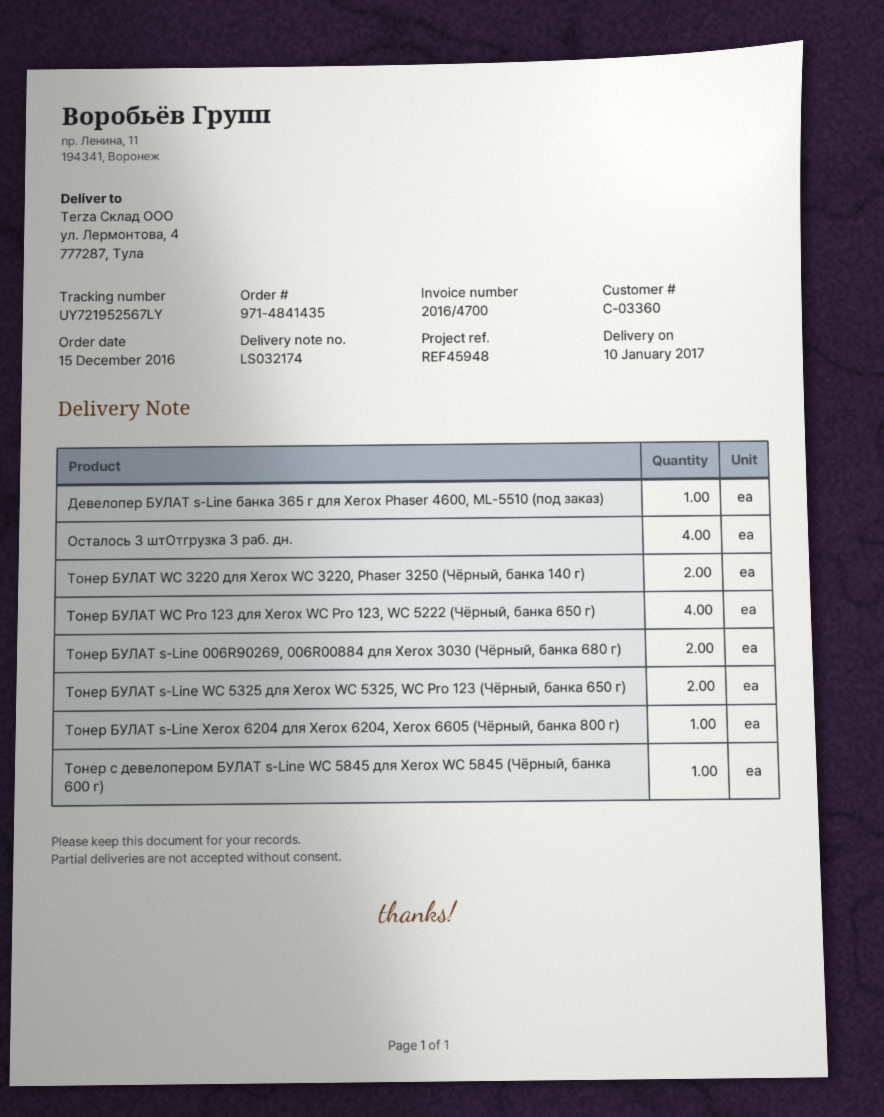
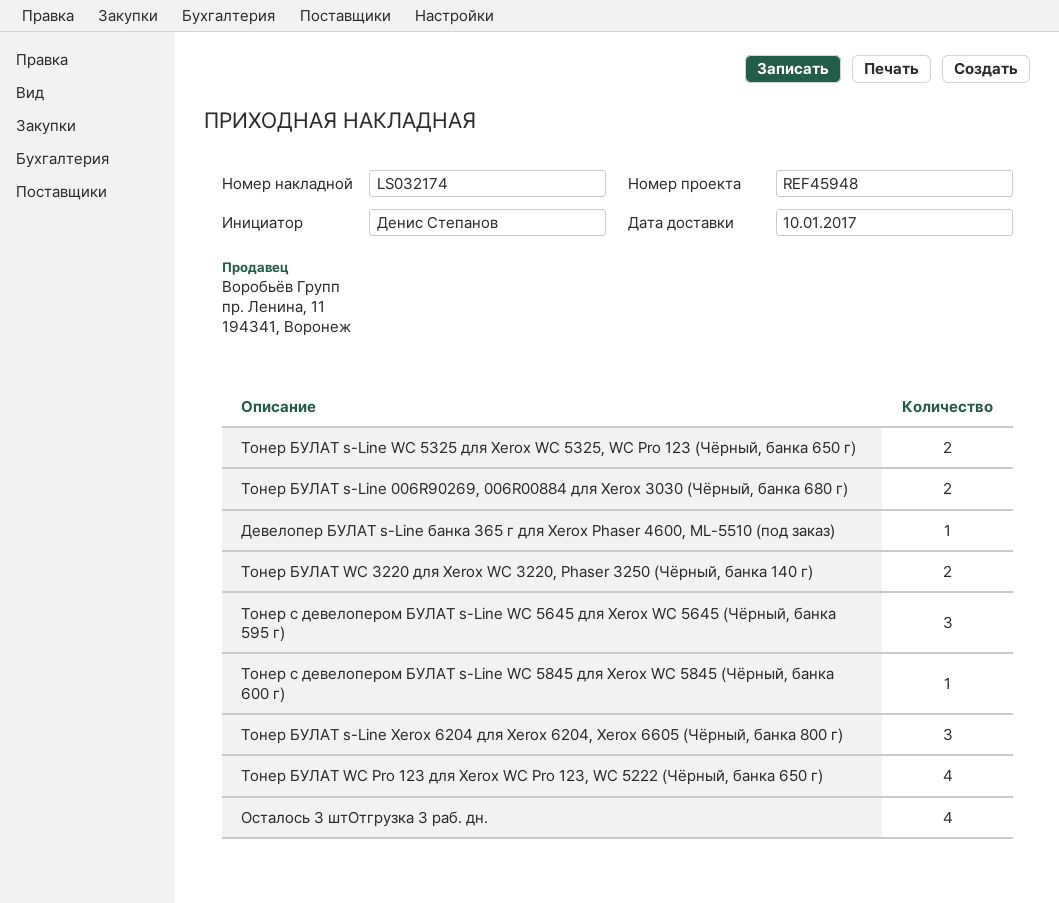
Тонер БУЛАТ s-Line Xerox 6204 для Xerox 6204, Xerox 6605 (Чёрный, банка 800 г): 1 -> 3
Тонер с девелопером БУЛАТ s-Line WC 5645 для Xerox WC 5645 (Чёрный, банка 595 г): none -> 3

